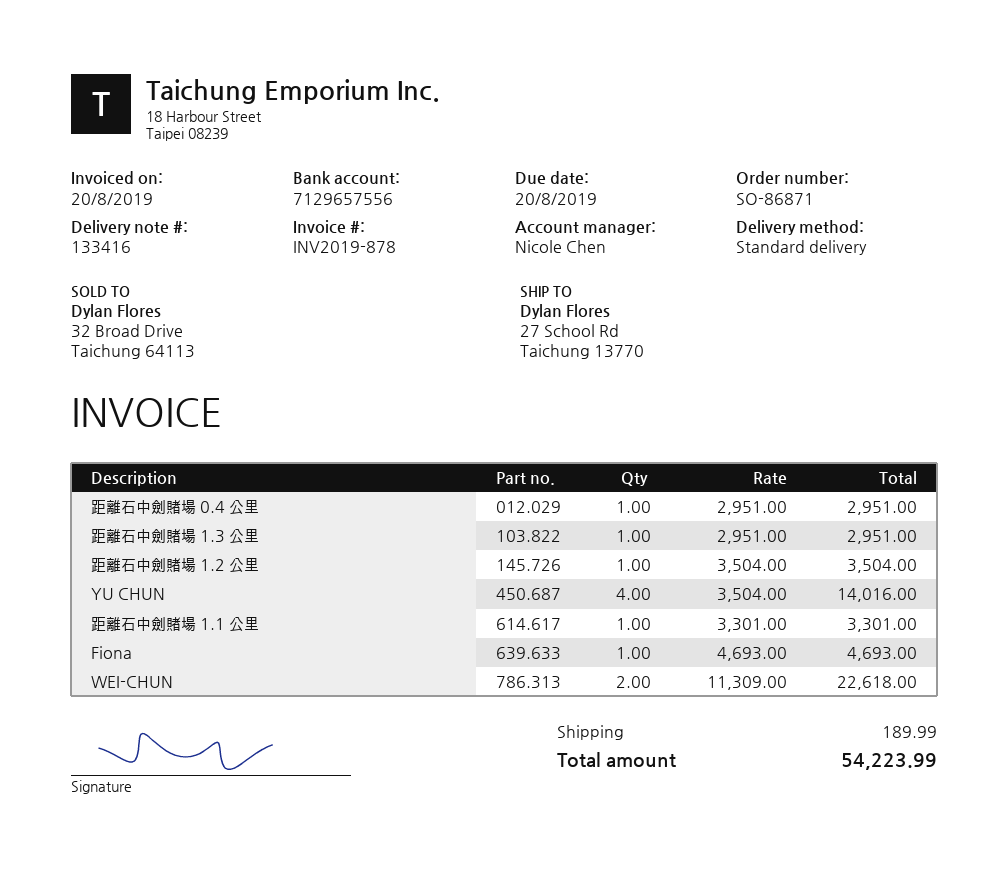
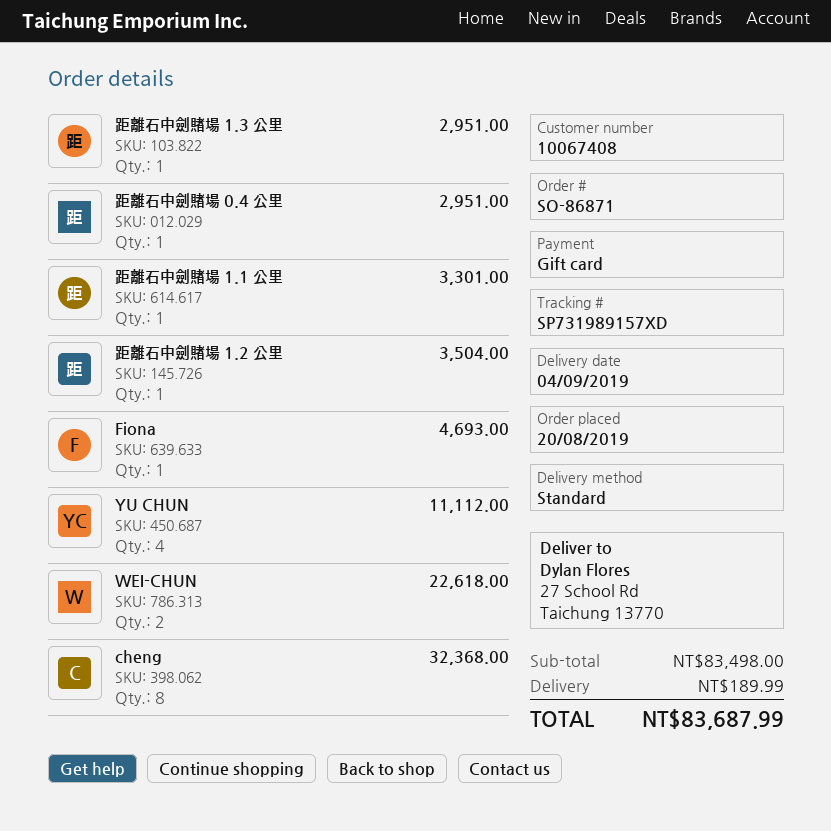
YU CHUN: 4 for 14016.00 -> 4 for 11112.00
cheng: none -> 8 for 32368.00
total: 54223.99 -> 83687.99

